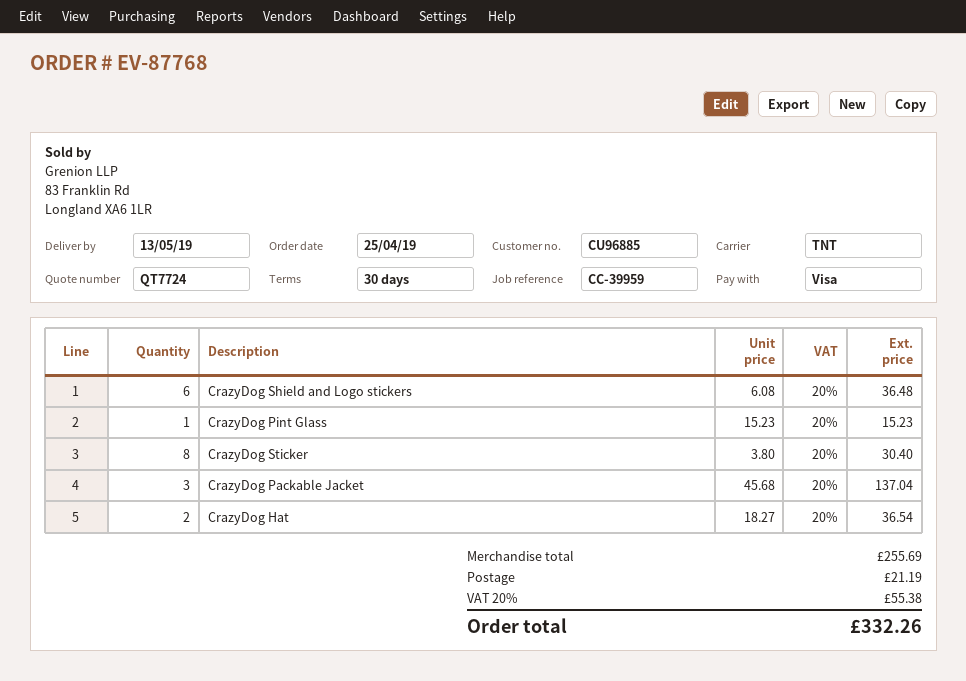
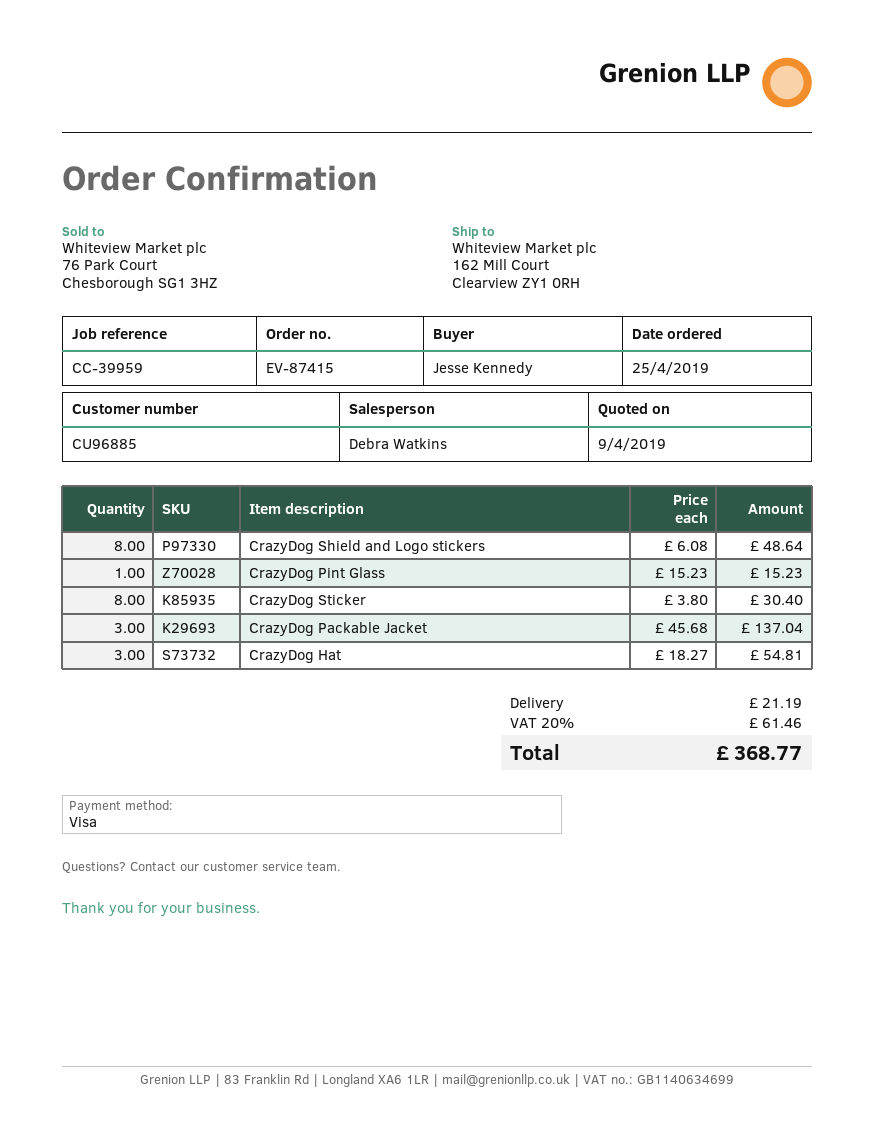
order number: EV-87768 -> EV-87415
CrazyDog Shield and Logo stickers: 6 x 6.08 = 36.48 -> 8 x 6.08 = 48.64
CrazyDog Hat: 2 x 18.27 = 36.54 -> 3 x 18.27 = 54.81
tax: 20% = 55.38 -> 20% = 61.46
total: 332.26 -> 368.77

